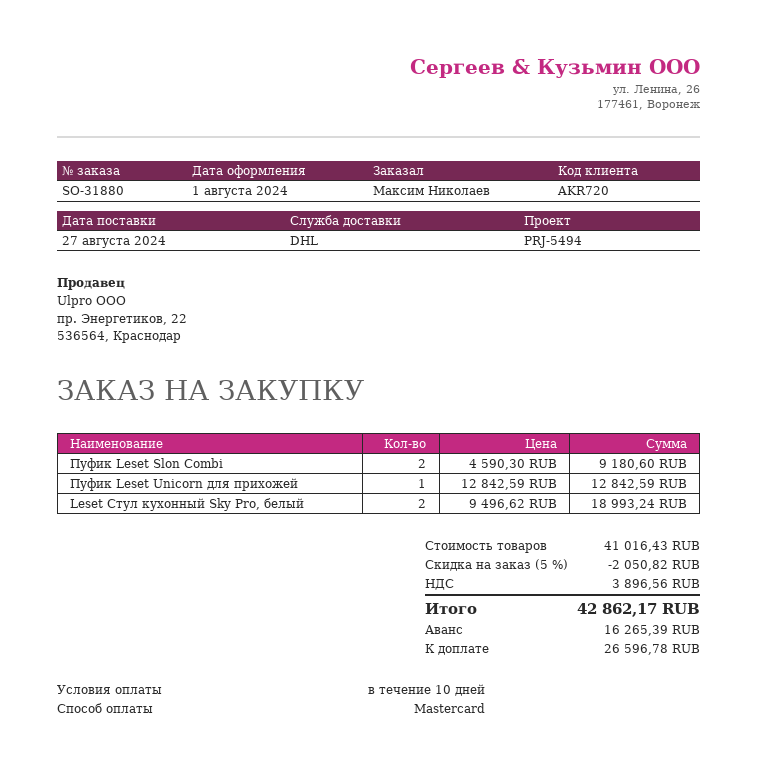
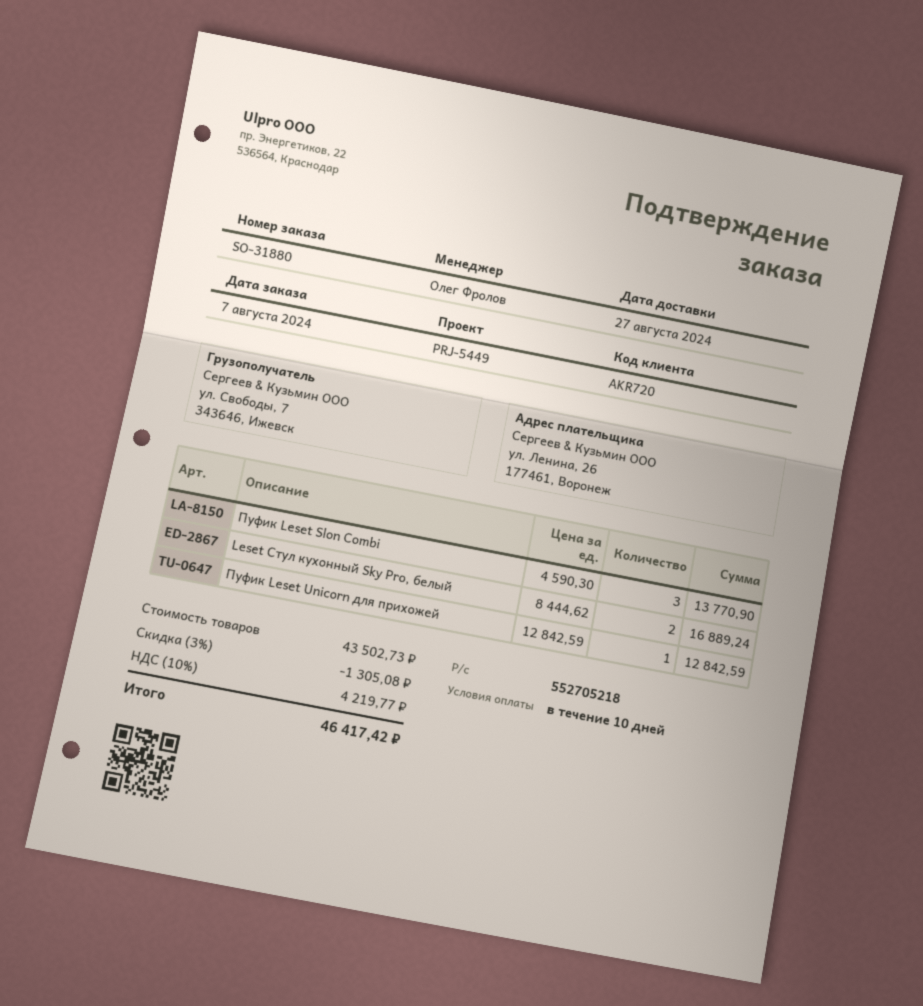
order date: 2024-08-01 -> 2024-08-07
reference: PRJ-5494 -> PRJ-5449
Пуфик Leset Slon Combi: 2 x 4590.30 = 9180.60 -> 3 x 4590.30 = 13770.90
Leset Стул кухонный Sky Pro, белый: 2 x 9496.62 = 18993.24 -> 2 x 8444.62 = 16889.24
subtotal: 41016.43 -> 43502.73
discount: 5% = 2050.82 -> 3% = 1305.08
tax: 3896.56 -> 4219.77
total: 42862.17 -> 46417.42

